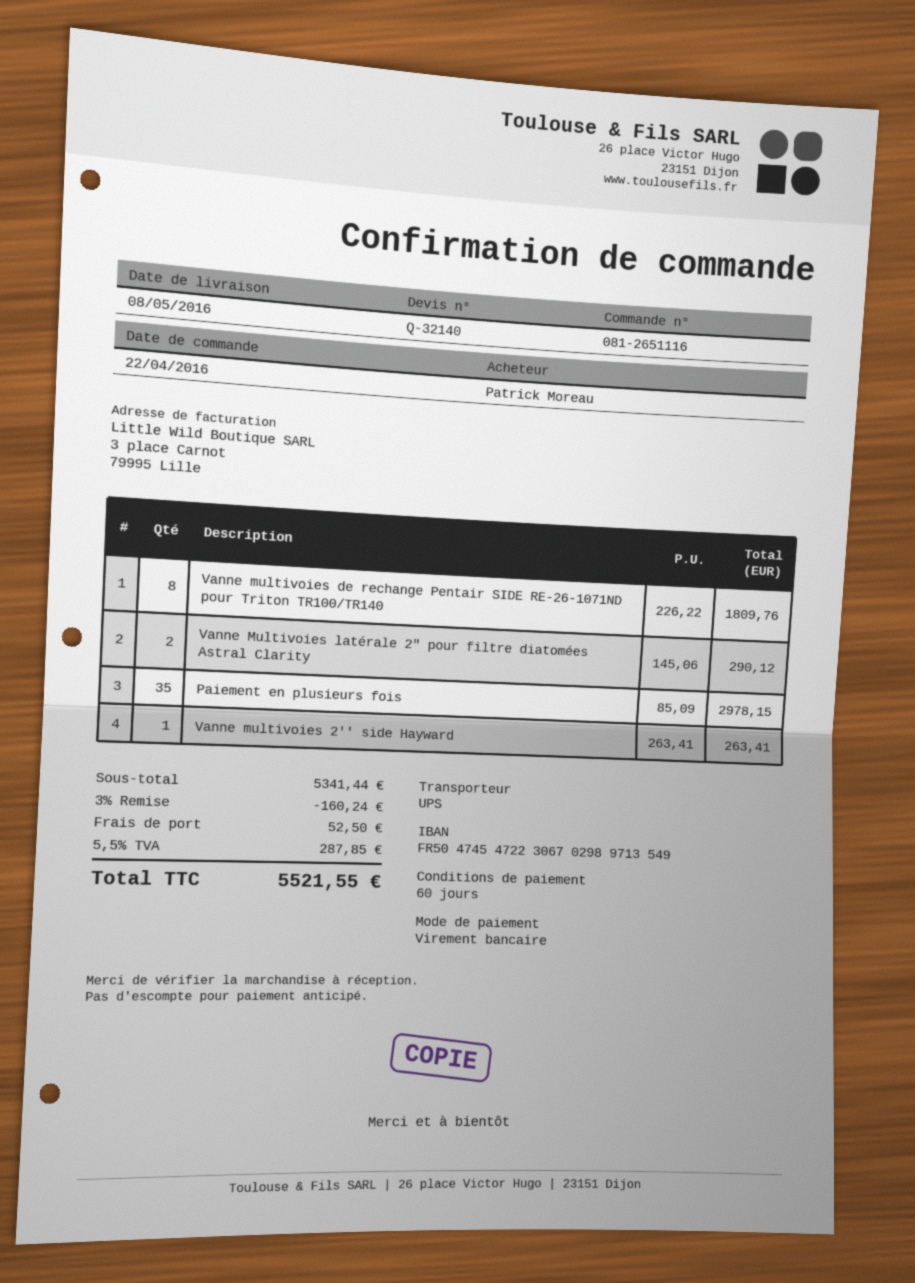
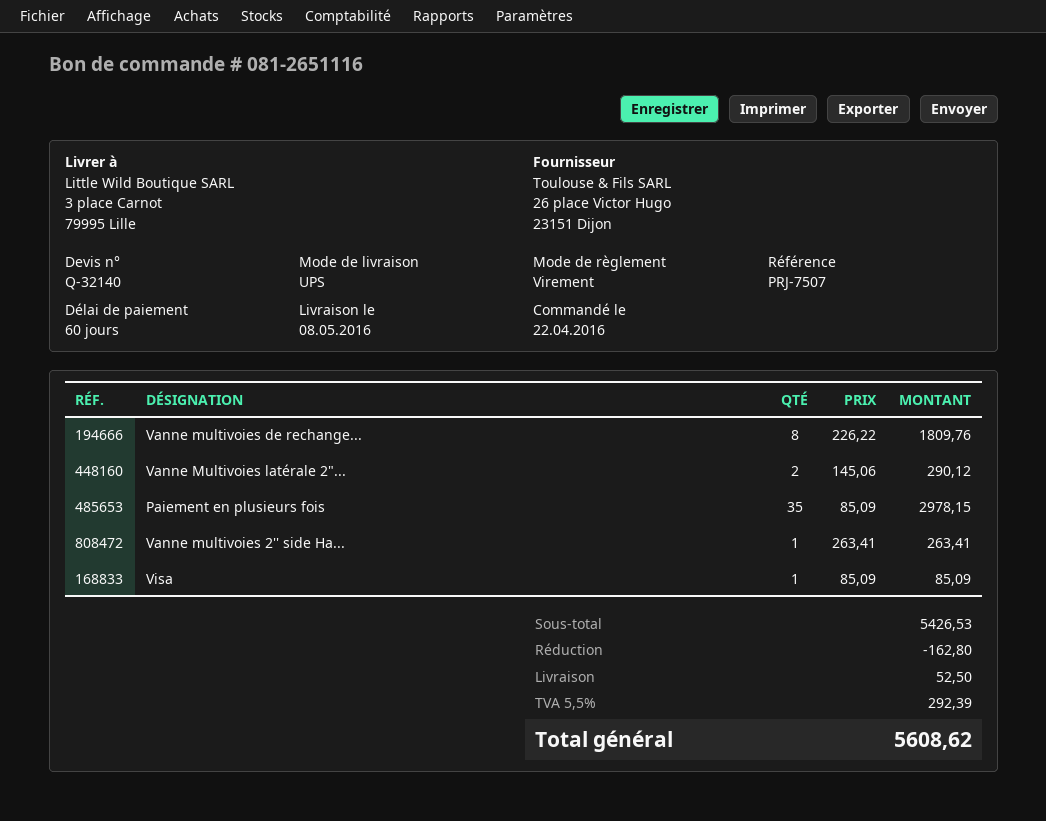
Visa: none -> 1 x 85.09 = 85.09
subtotal: 5341.44 -> 5426.53
discount: 160.24 -> 162.80
tax: 5.5% = 287.85 -> 5.5% = 292.39
total: 5521.55 -> 5608.62

